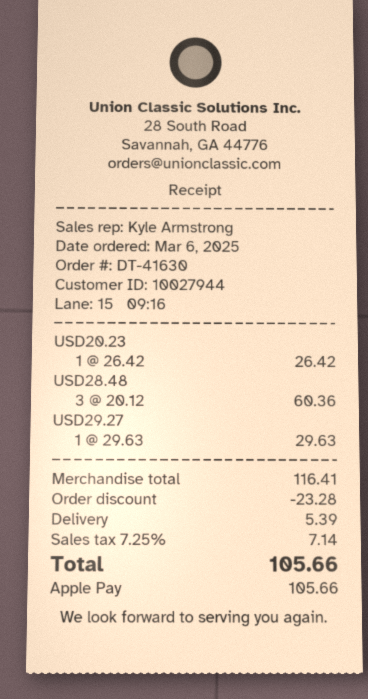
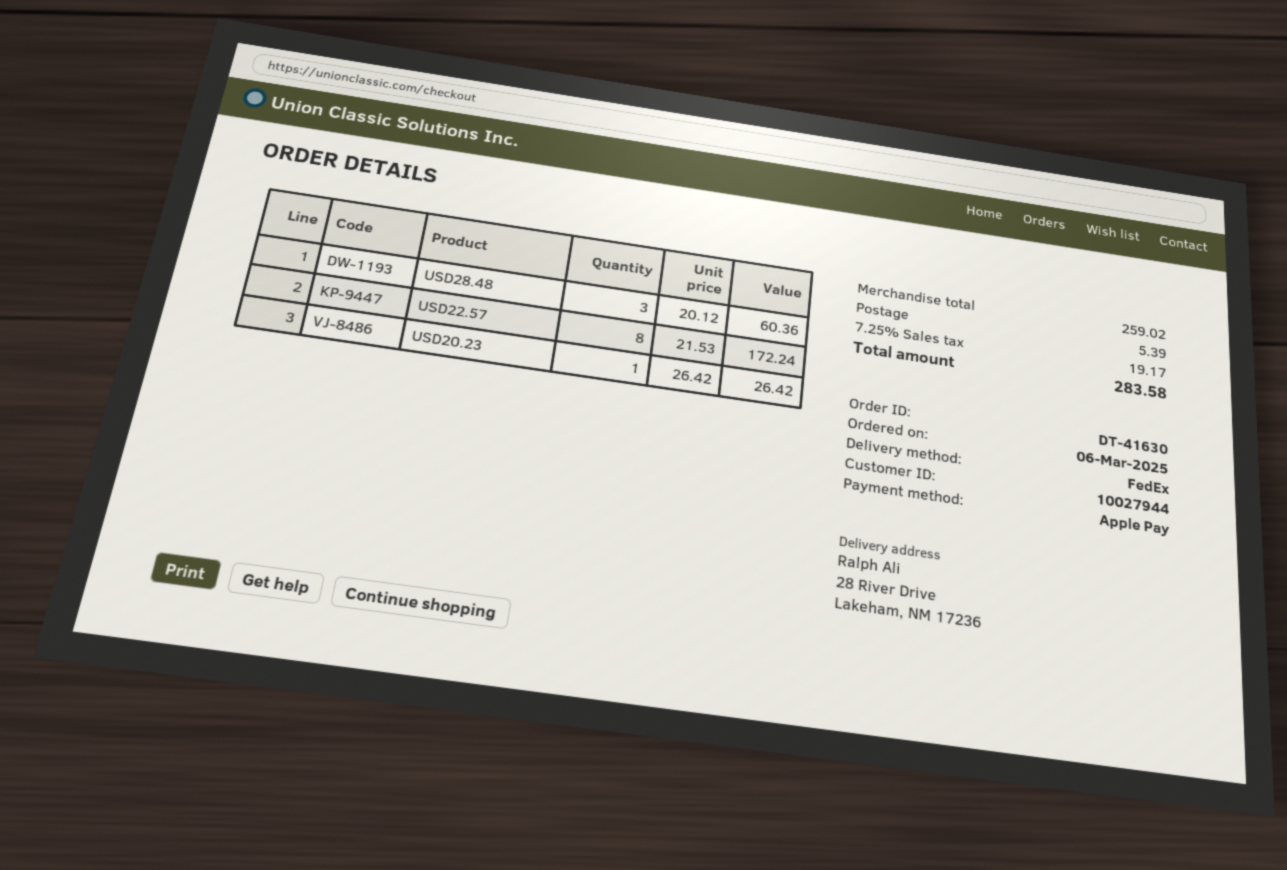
USD29.27: 1 x 29.63 = 29.63 -> none
USD22.57: none -> 8 x 21.53 = 172.24
subtotal: 116.41 -> 259.02
discount: 23.28 -> none
tax: 7.25% = 7.14 -> 7.25% = 19.17
total: 105.66 -> 283.58

